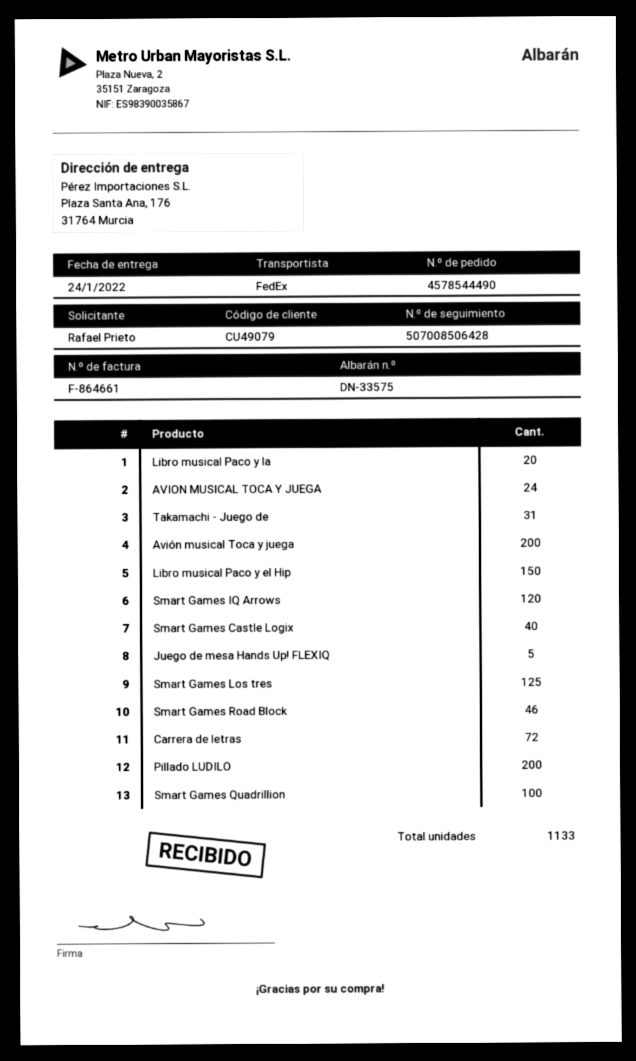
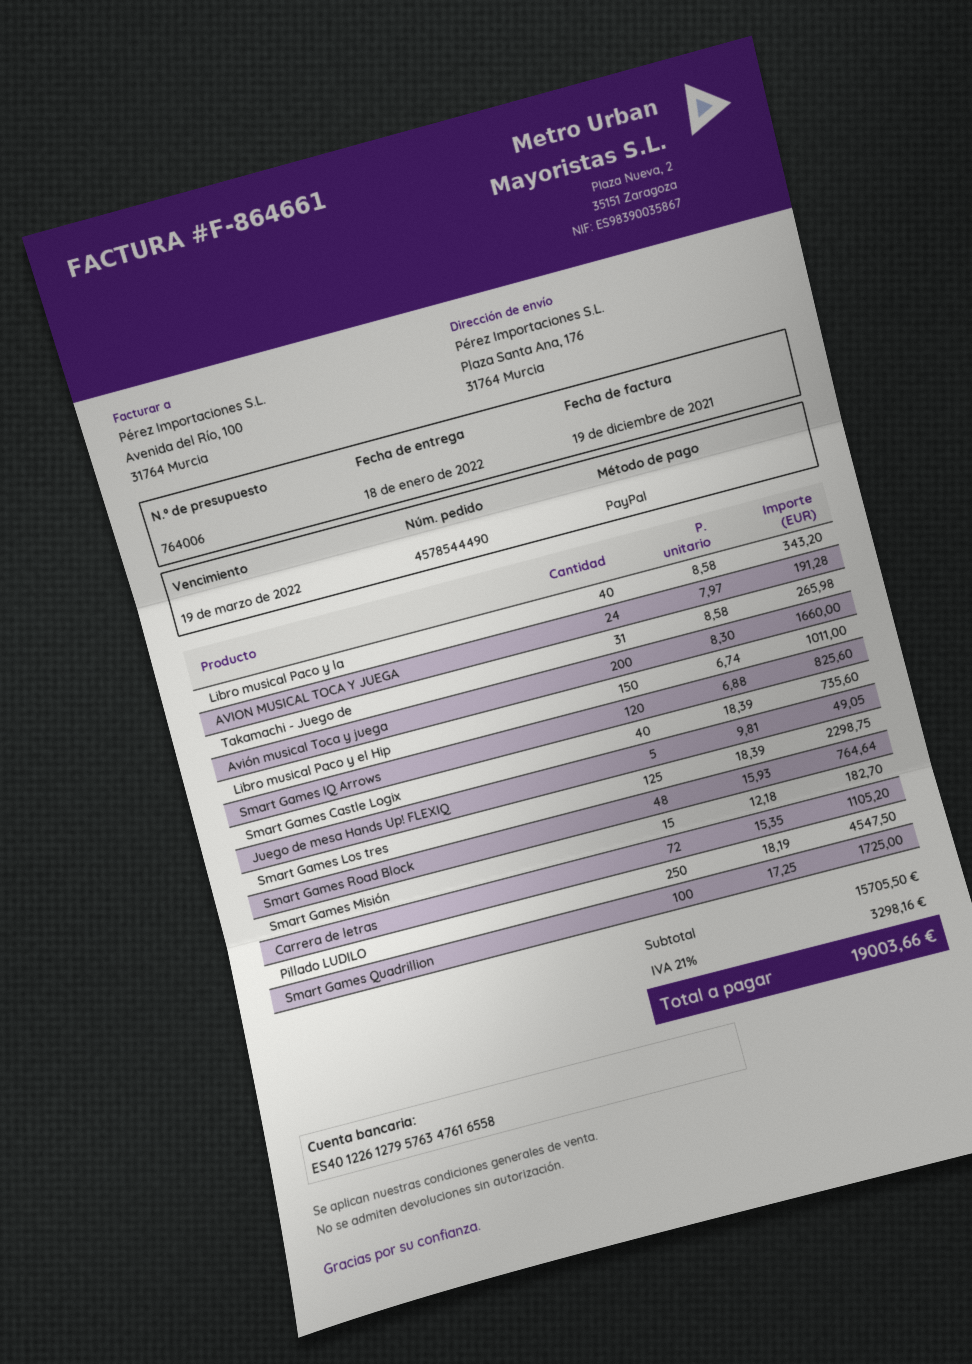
delivery date: 2022-01-24 -> 2022-01-18
Libro musical Paco y la: 20 -> 40
Smart Games Road Block: 46 -> 48
Pillado LUDILO: 200 -> 250
Smart Games Misión: none -> 15

